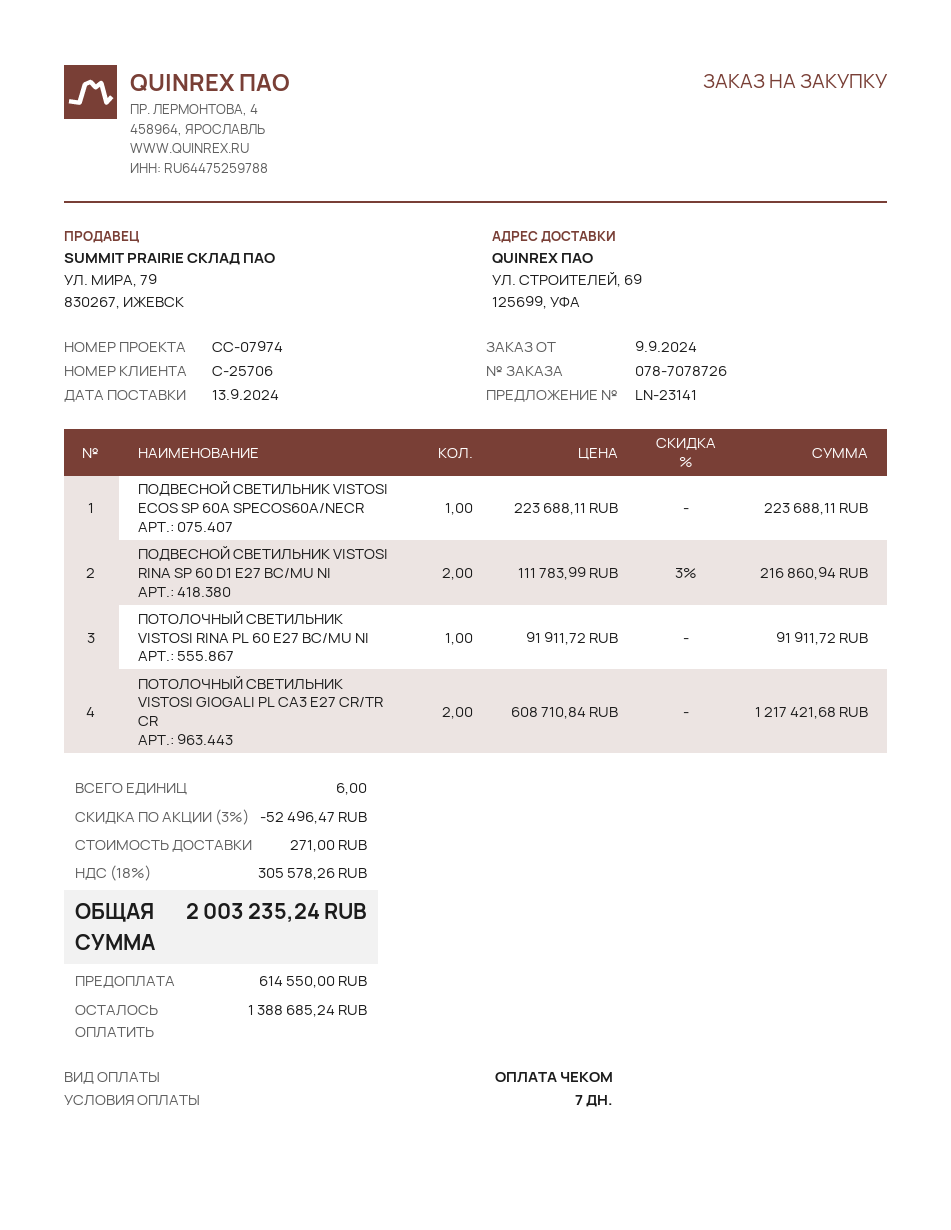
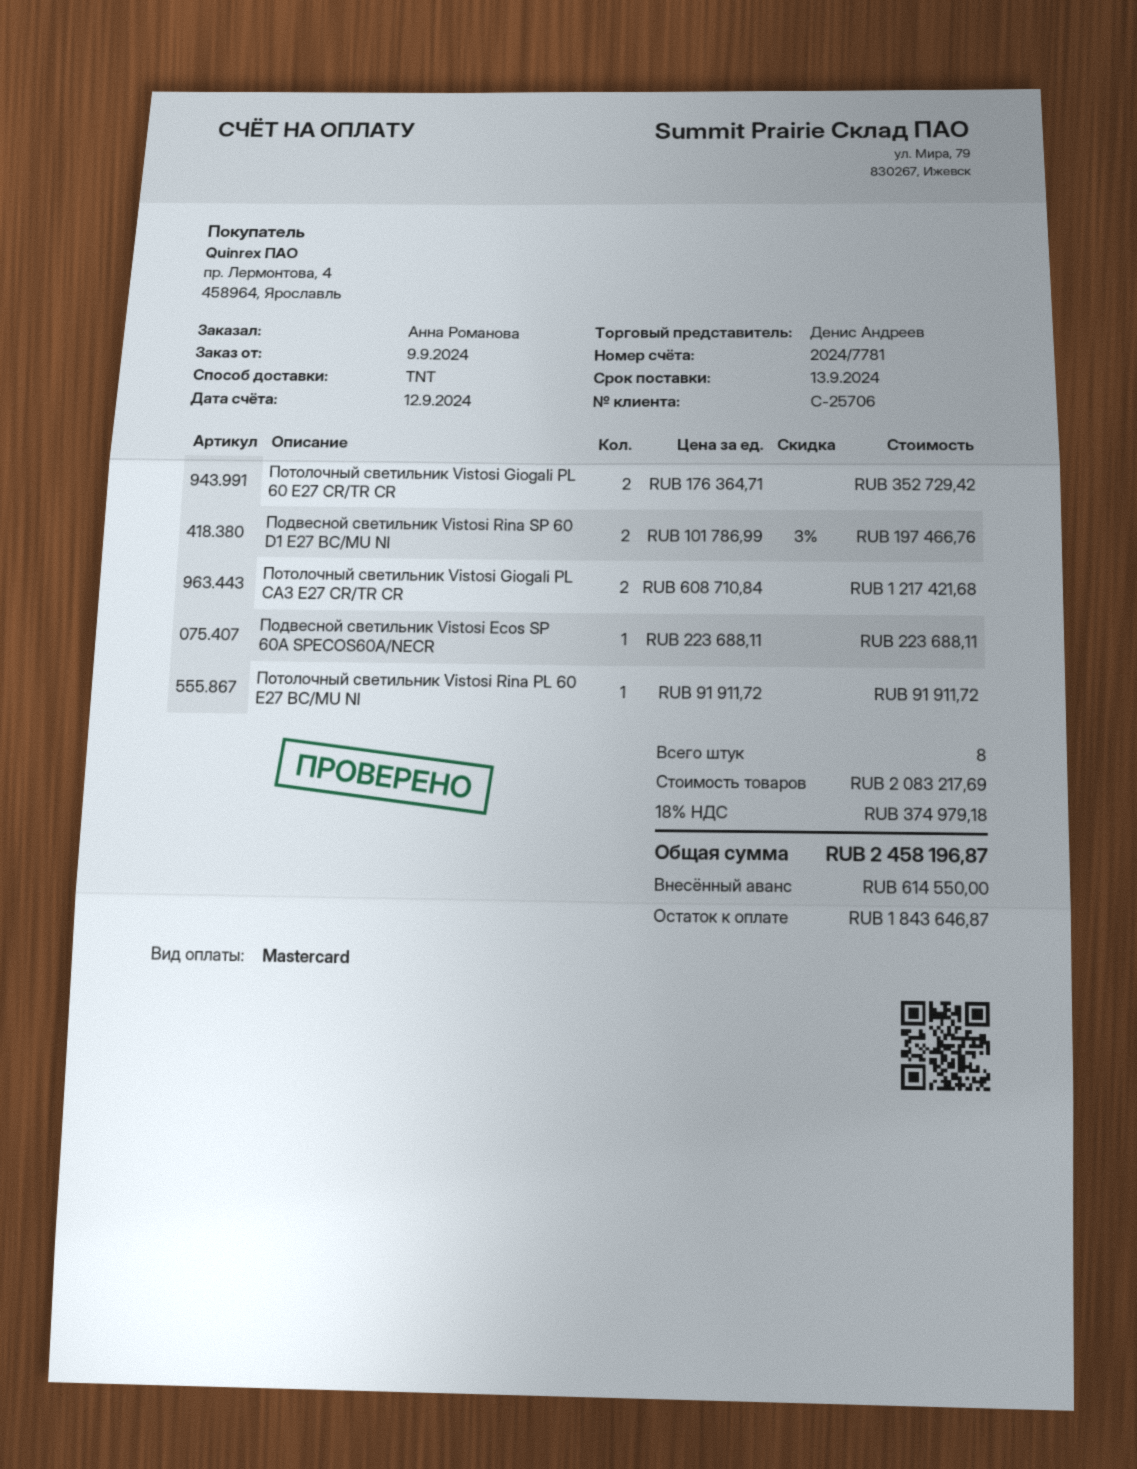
payment method: cheque -> Mastercard
ПОДВЕСНОЙ СВЕТИЛЬНИК VISTOSI RINA SP 60 D1 E27 BC/MU NI: 2 x 111783.99 - 3% = 216860.94 -> 2 x 101786.99 - 3% = 197466.76
Потолочный светильник Vistosi Giogali PL 60 E27 CR/TR CR: none -> 2 x 176364.71 = 352729.42
total quantity: 6 -> 8
discount: 3% = 52496.47 -> none
shipping: 271.00 -> none
tax: 18% = 305578.26 -> 18% = 374979.18
total: 2003235.24 -> 2458196.87
balance: 1388685.24 -> 1843646.87

